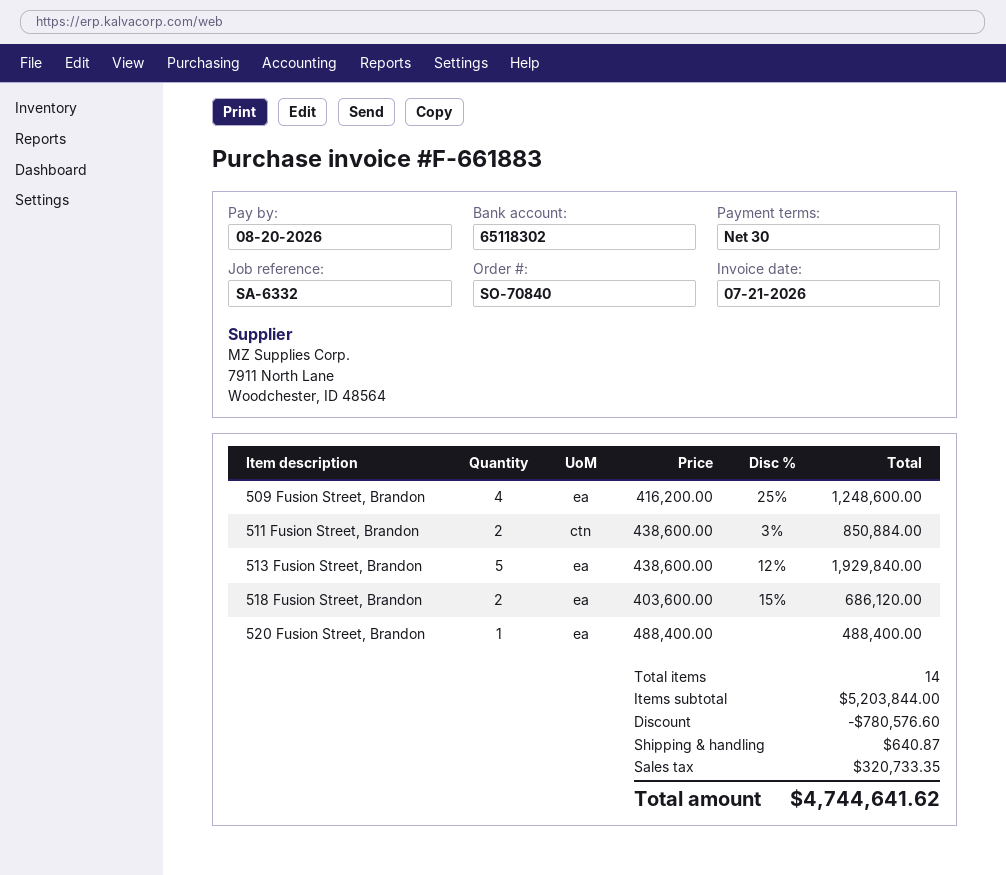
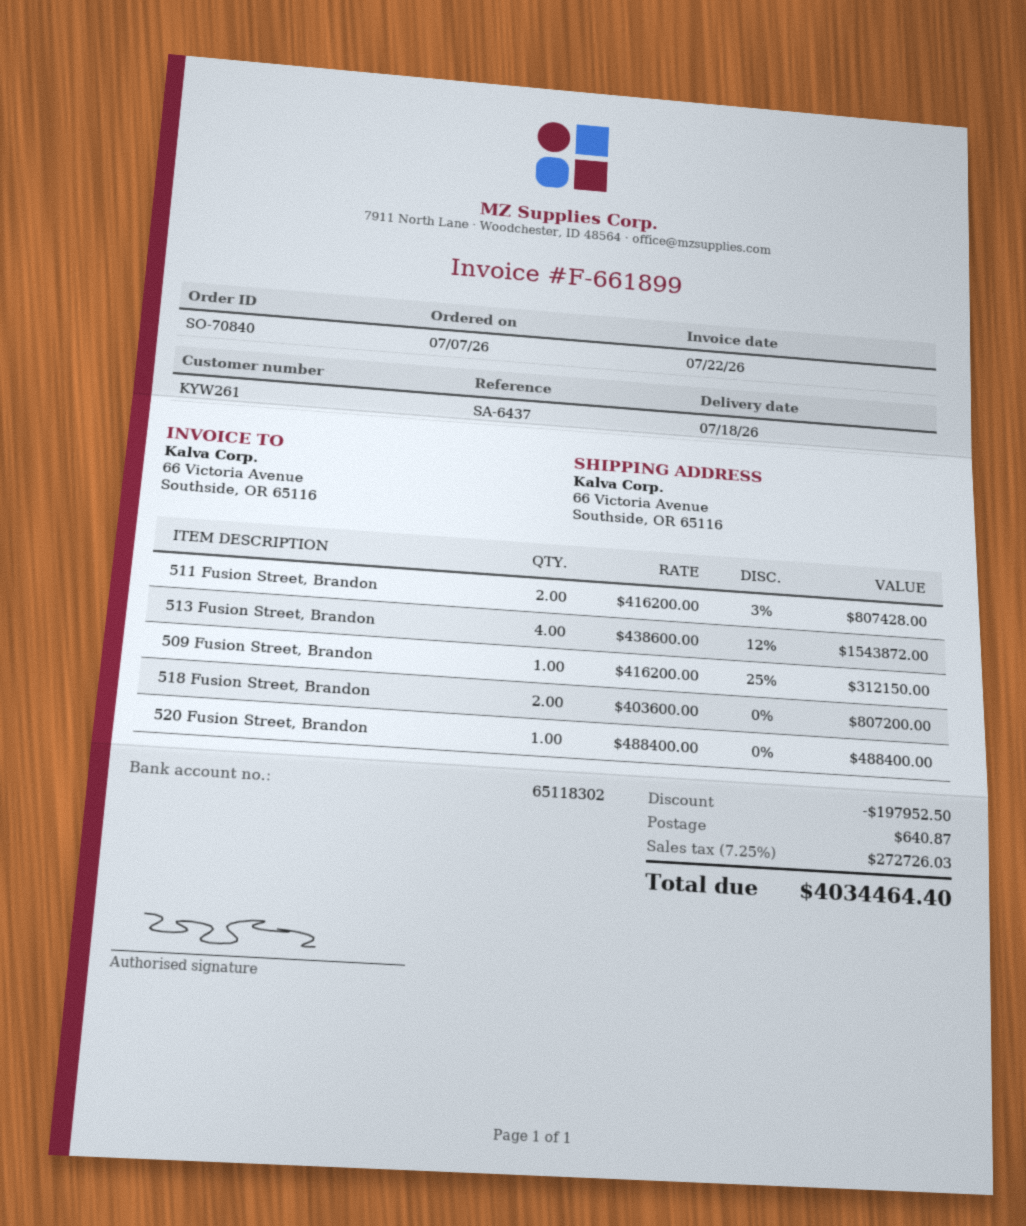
invoice number: F-661883 -> F-661899
invoice date: 2026-07-21 -> 2026-07-22
reference: SA-6332 -> SA-6437
509 Fusion Street, Brandon: 4 x 416200.00 - 25% = 1248600.00 -> 1 x 416200.00 - 25% = 312150.00
511 Fusion Street, Brandon: 2 x 438600.00 - 3% = 850884.00 -> 2 x 416200.00 - 3% = 807428.00
513 Fusion Street, Brandon: 5 x 438600.00 - 12% = 1929840.00 -> 4 x 438600.00 - 12% = 1543872.00
518 Fusion Street, Brandon: 2 x 403600.00 - 15% = 686120.00 -> 2 x 403600.00 = 807200.00
discount: 780576.60 -> 197952.50
tax: 320733.35 -> 272726.03
total: 4744641.62 -> 4034464.40

